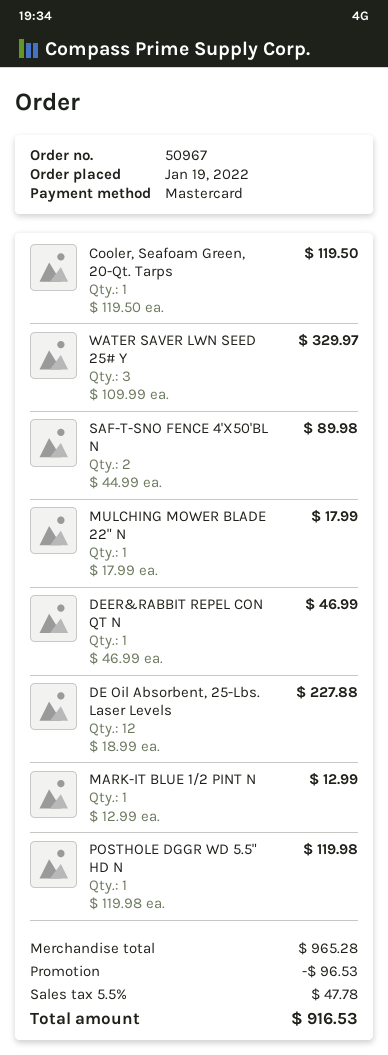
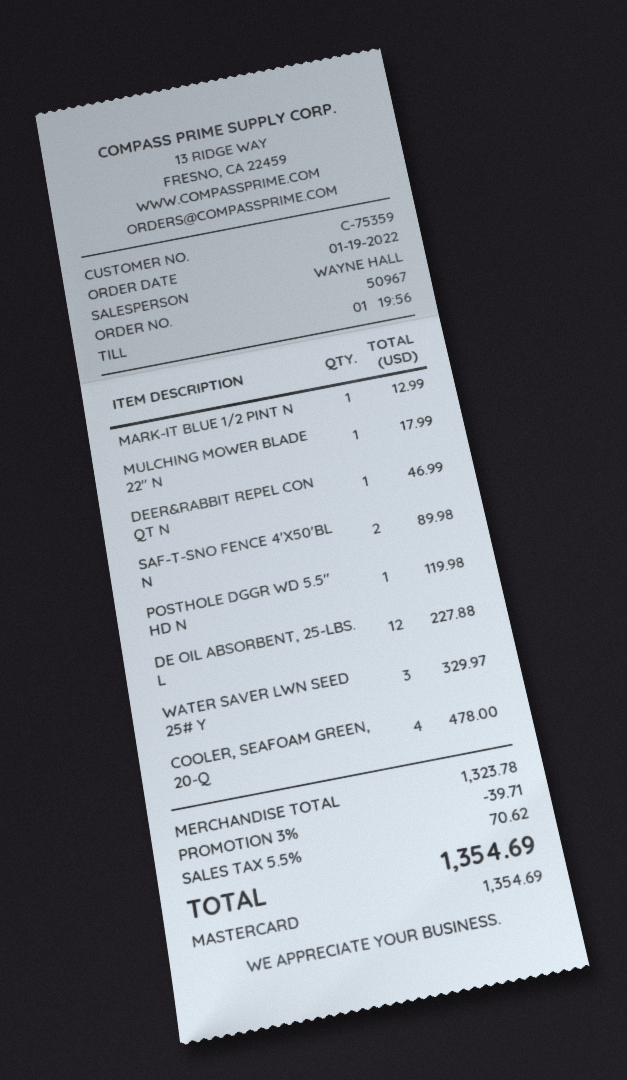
Cooler, Seafoam Green, 20-Qt. Tarps: 1 for 119.50 -> 4 for 478.00
subtotal: 965.28 -> 1323.78
discount: 96.53 -> 39.71
tax: 5.5% = 47.78 -> 5.5% = 70.62
total: 916.53 -> 1354.69

